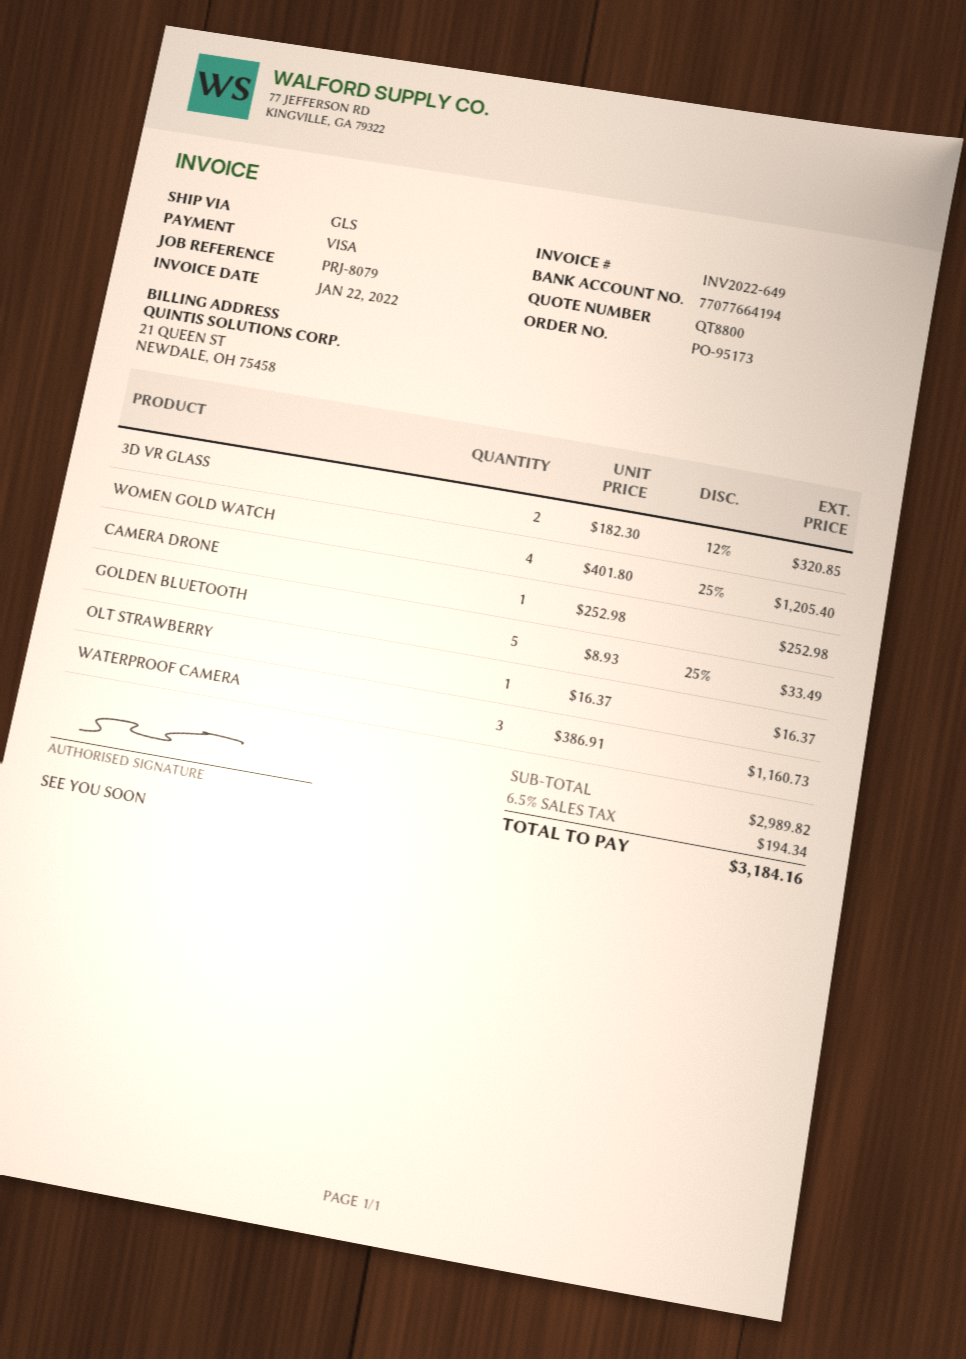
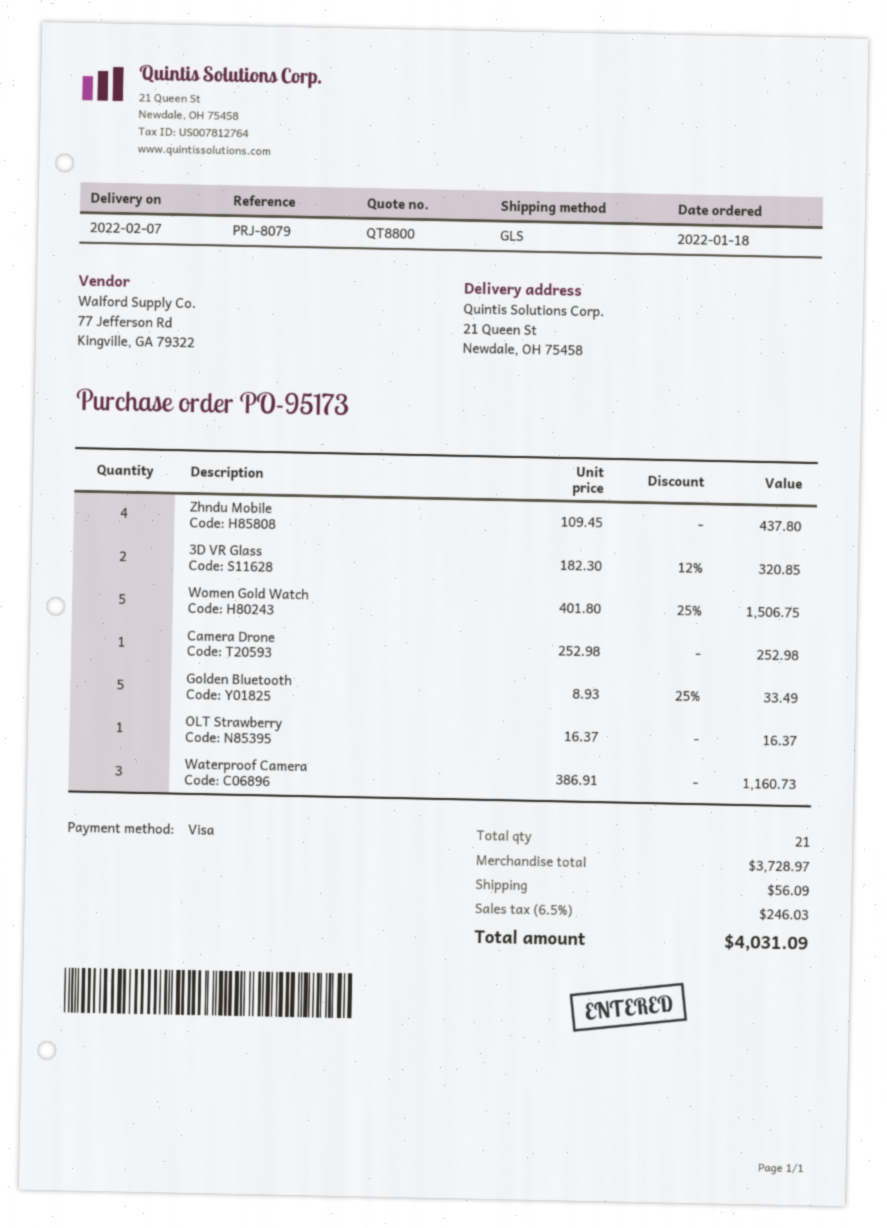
WOMEN GOLD WATCH: 4 x 401.80 - 25% = 1205.40 -> 5 x 401.80 - 25% = 1506.75
Zhndu Mobile: none -> 4 x 109.45 = 437.80
subtotal: 2989.82 -> 3728.97
shipping: none -> 56.09
tax: 6.5% = 194.34 -> 6.5% = 246.03
total: 3184.16 -> 4031.09

